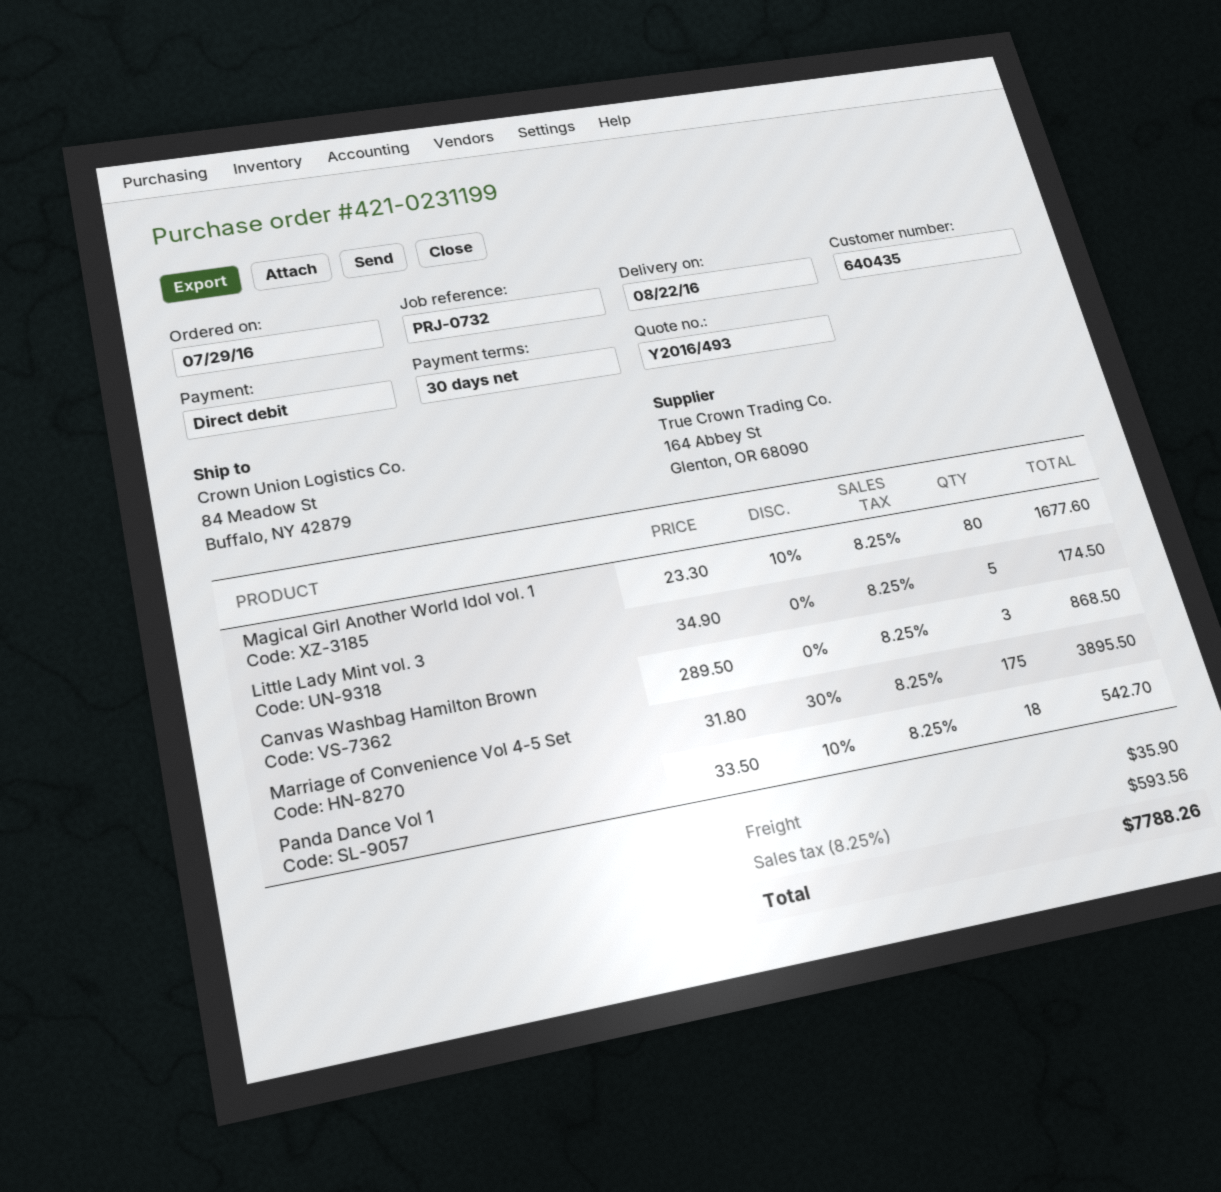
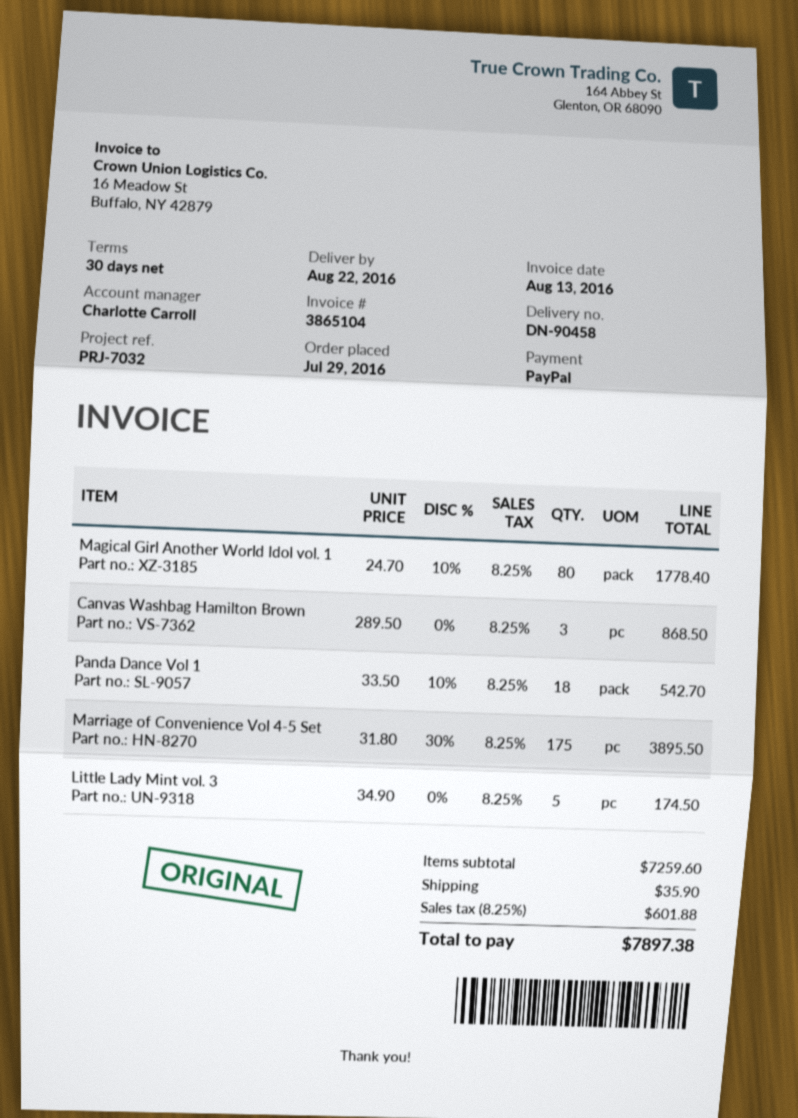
reference: PRJ-0732 -> PRJ-7032
payment method: direct debit -> PayPal
Magical Girl Another World Idol vol. 1: 80 x 23.30 - 10% = 1677.60 -> 80 x 24.70 - 10% = 1778.40
tax: 8.25% = 593.56 -> 8.25% = 601.88
total: 7788.26 -> 7897.38

